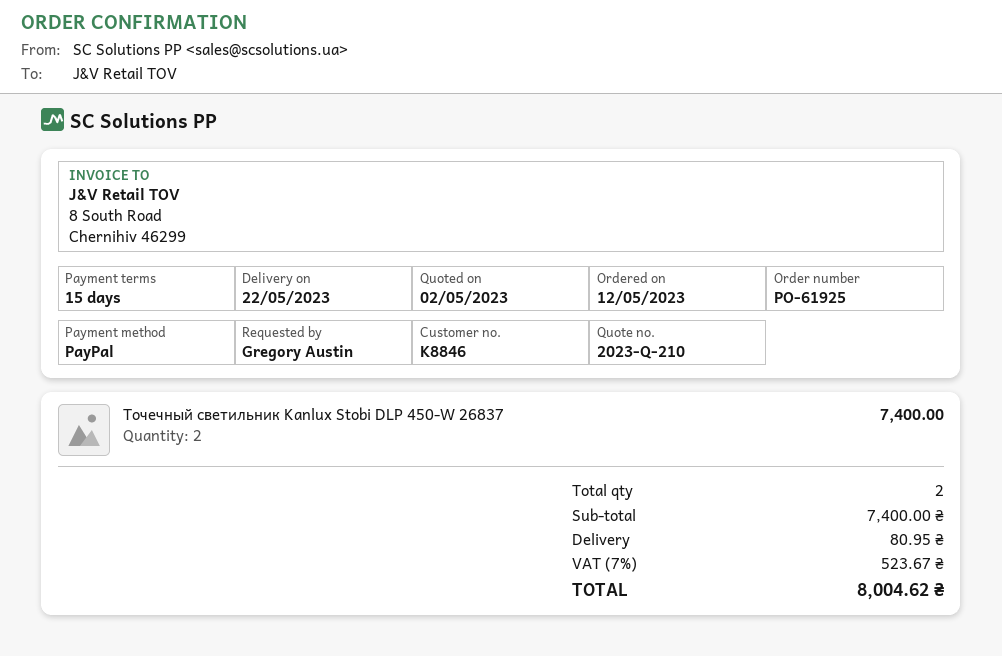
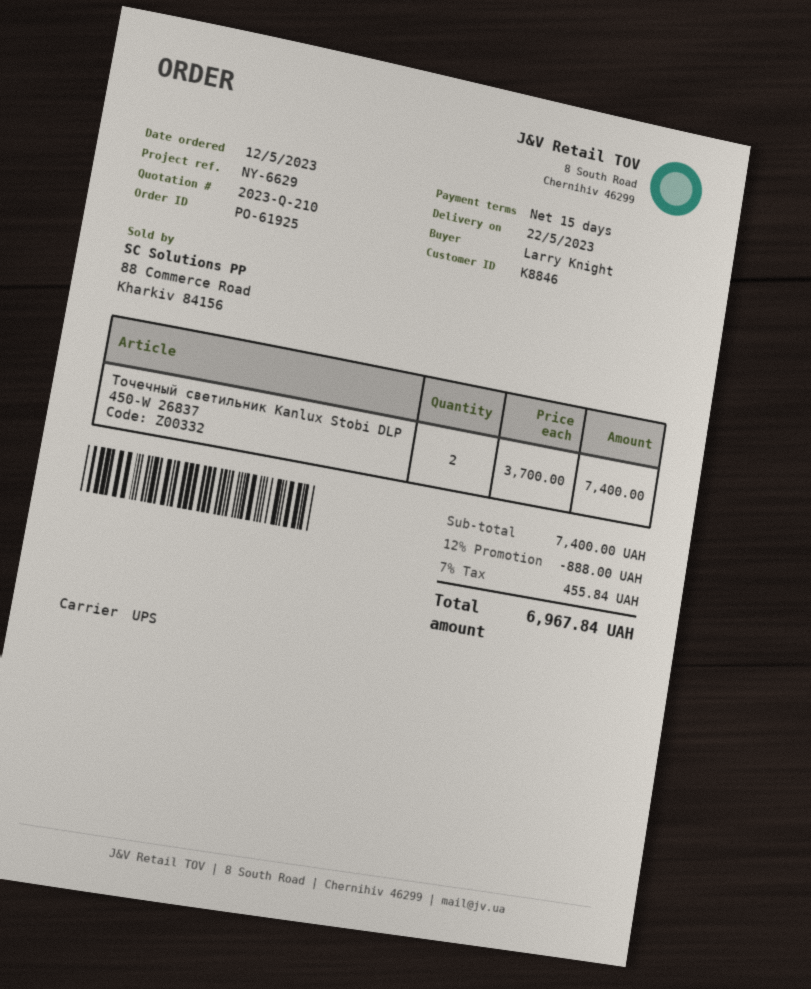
ordered by: Gregory Austin -> Larry Knight
discount: none -> 12% = 888.00
shipping: 80.95 -> none
tax: 7% = 523.67 -> 7% = 455.84
total: 8004.62 -> 6967.84

